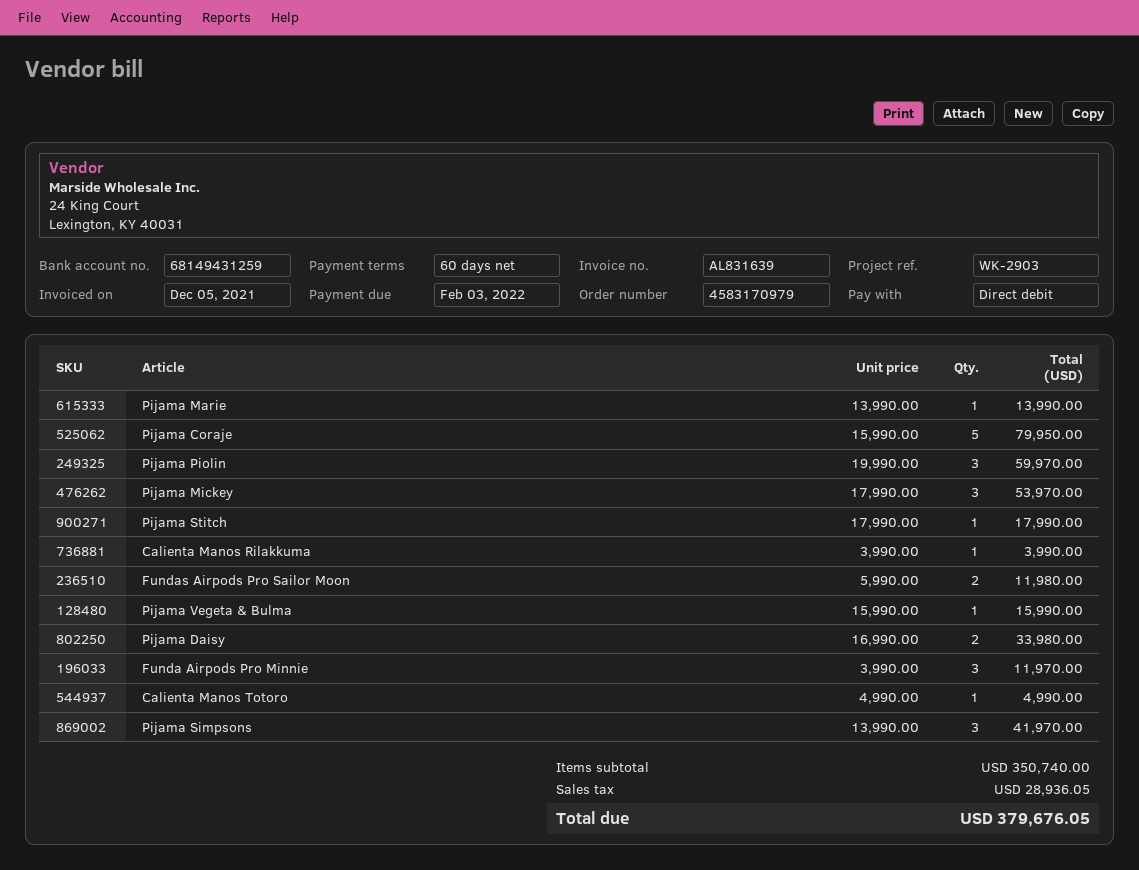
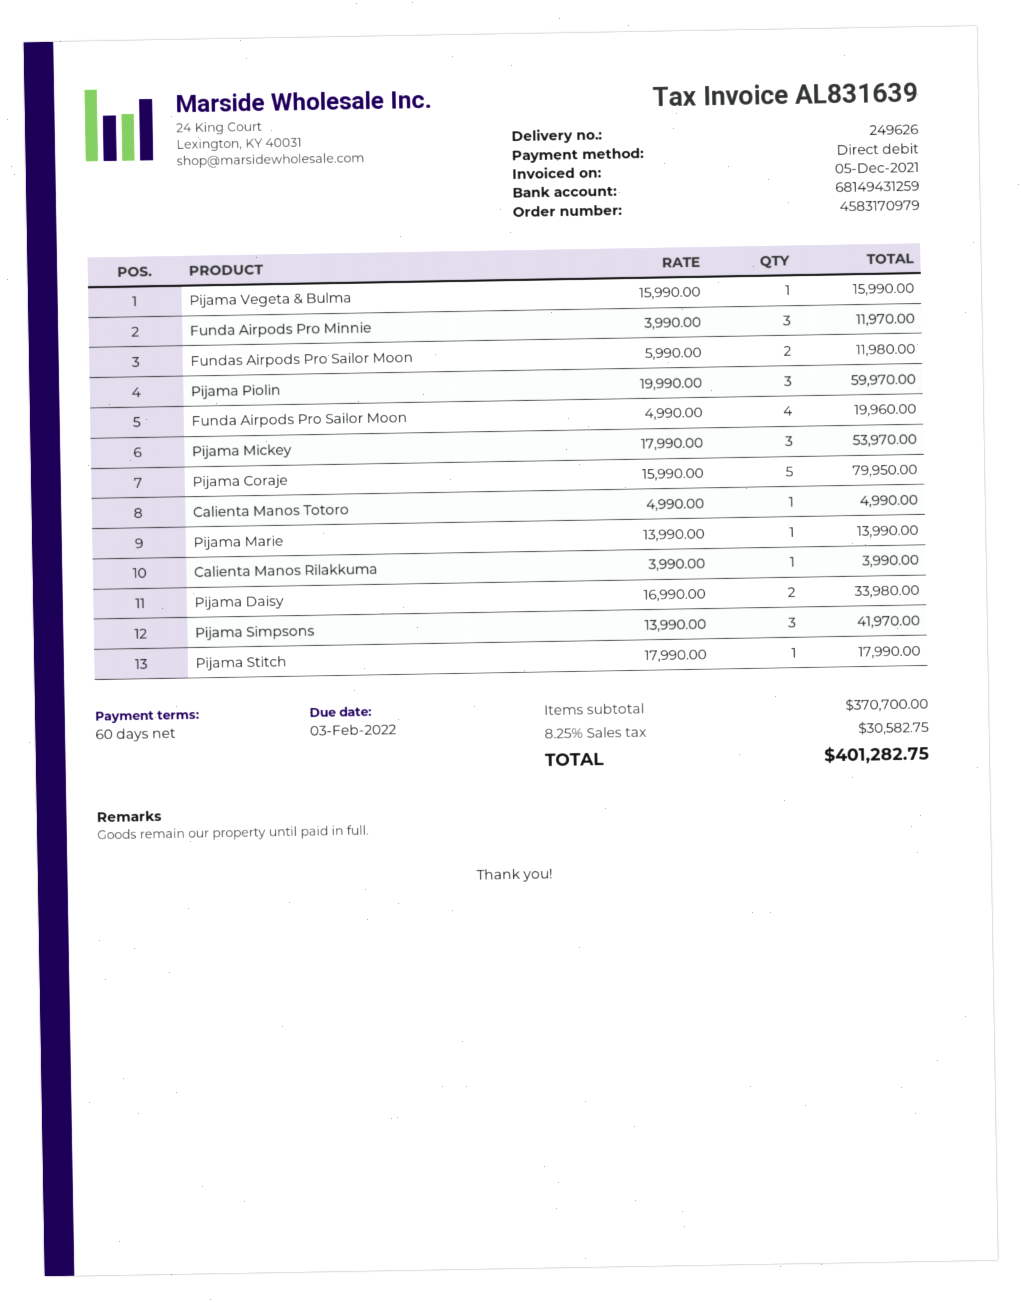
Funda Airpods Pro Sailor Moon: none -> 4 x 4990.00 = 19960.00
subtotal: 350740.00 -> 370700.00
tax: 28936.05 -> 30582.75
total: 379676.05 -> 401282.75

